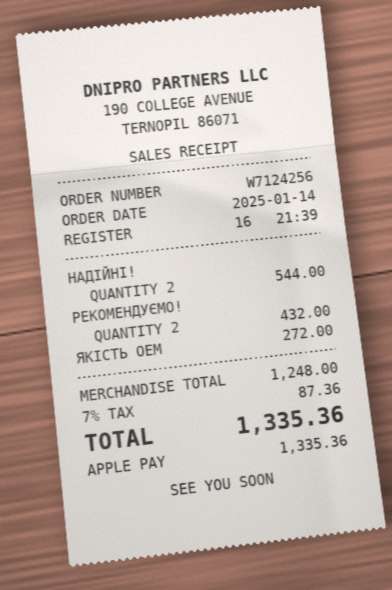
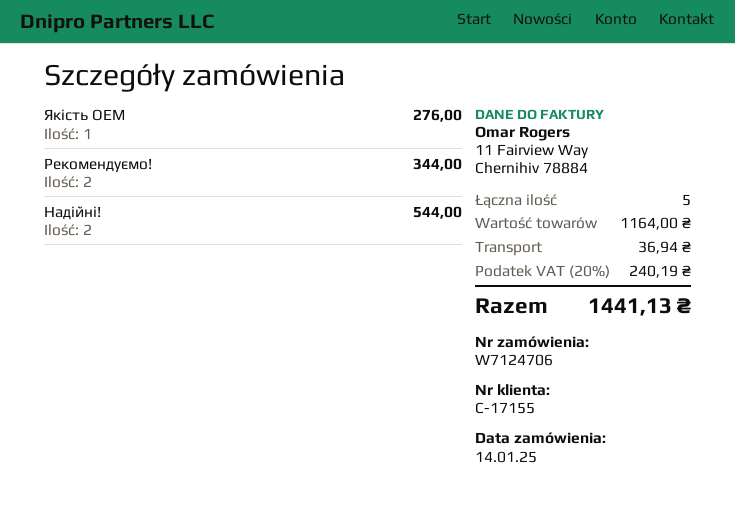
order number: W7124256 -> W7124706
РЕКОМЕНДУЄМО!: 2 for 432.00 -> 2 for 344.00
ЯКІСТЬ OEM: 1 for 272.00 -> 1 for 276.00
subtotal: 1248.00 -> 1164.00
shipping: none -> 36.94
tax: 7% = 87.36 -> 20% = 240.19
total: 1335.36 -> 1441.13

